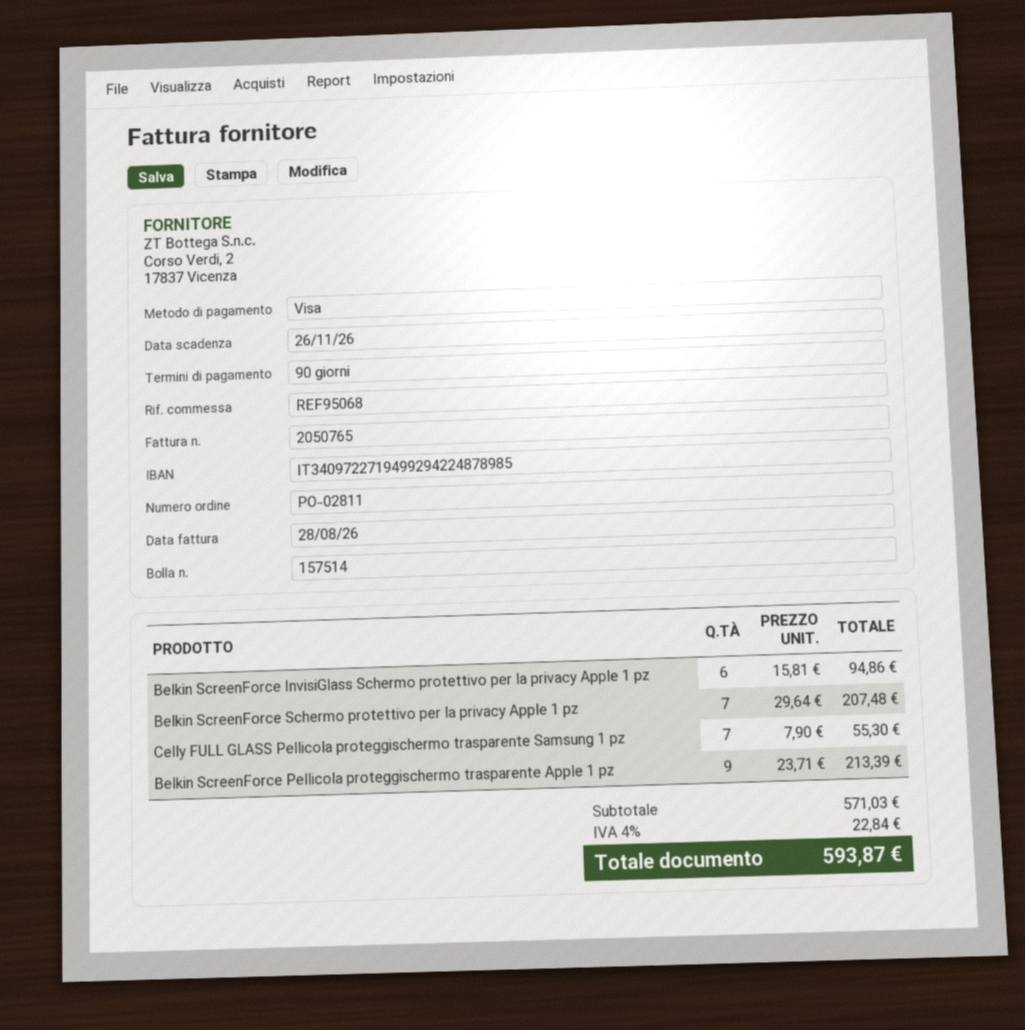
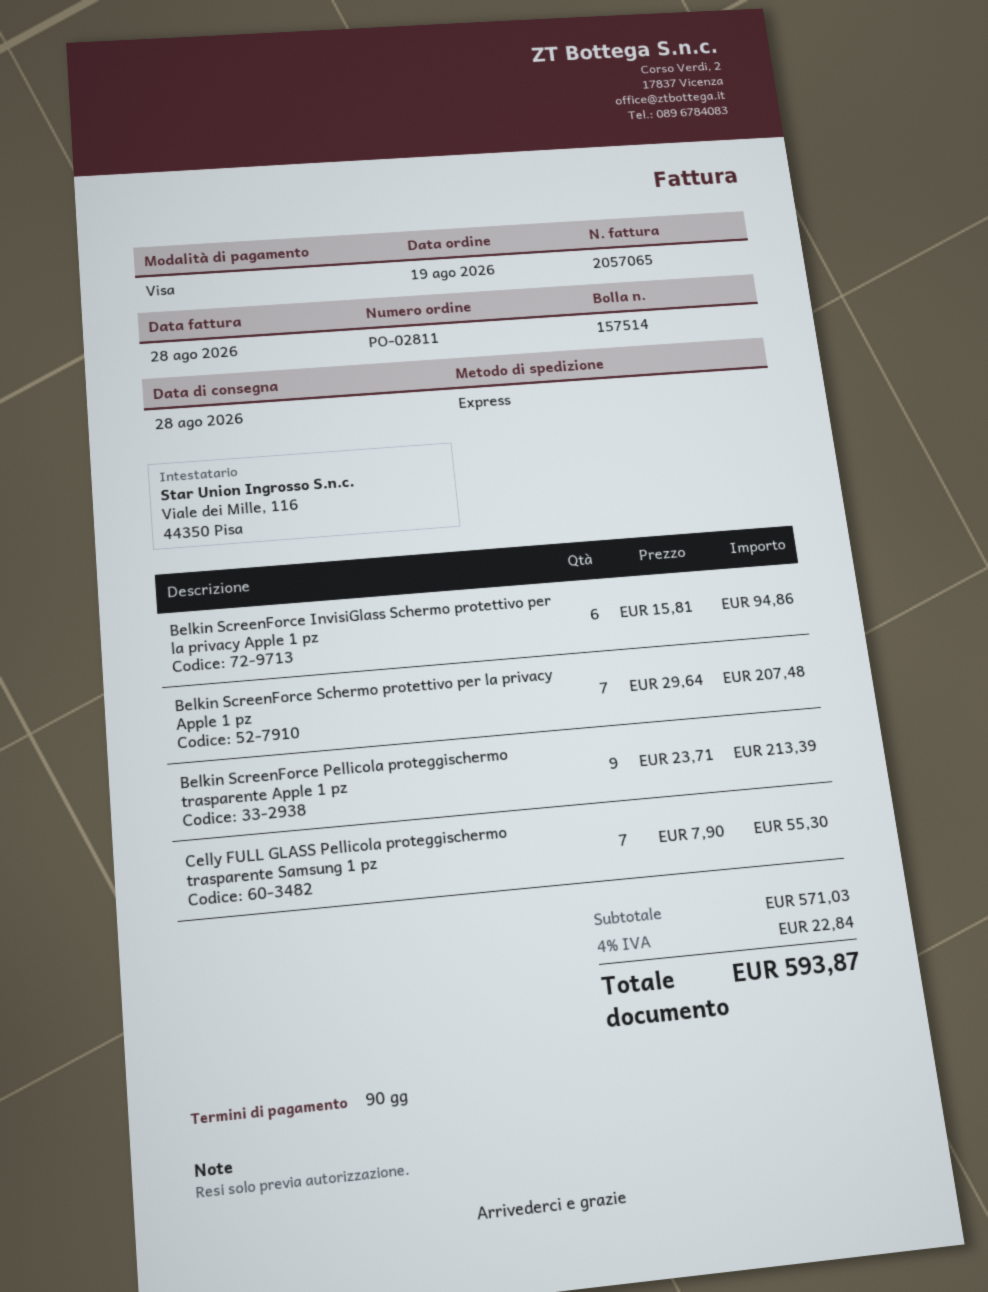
invoice number: 2050765 -> 2057065

